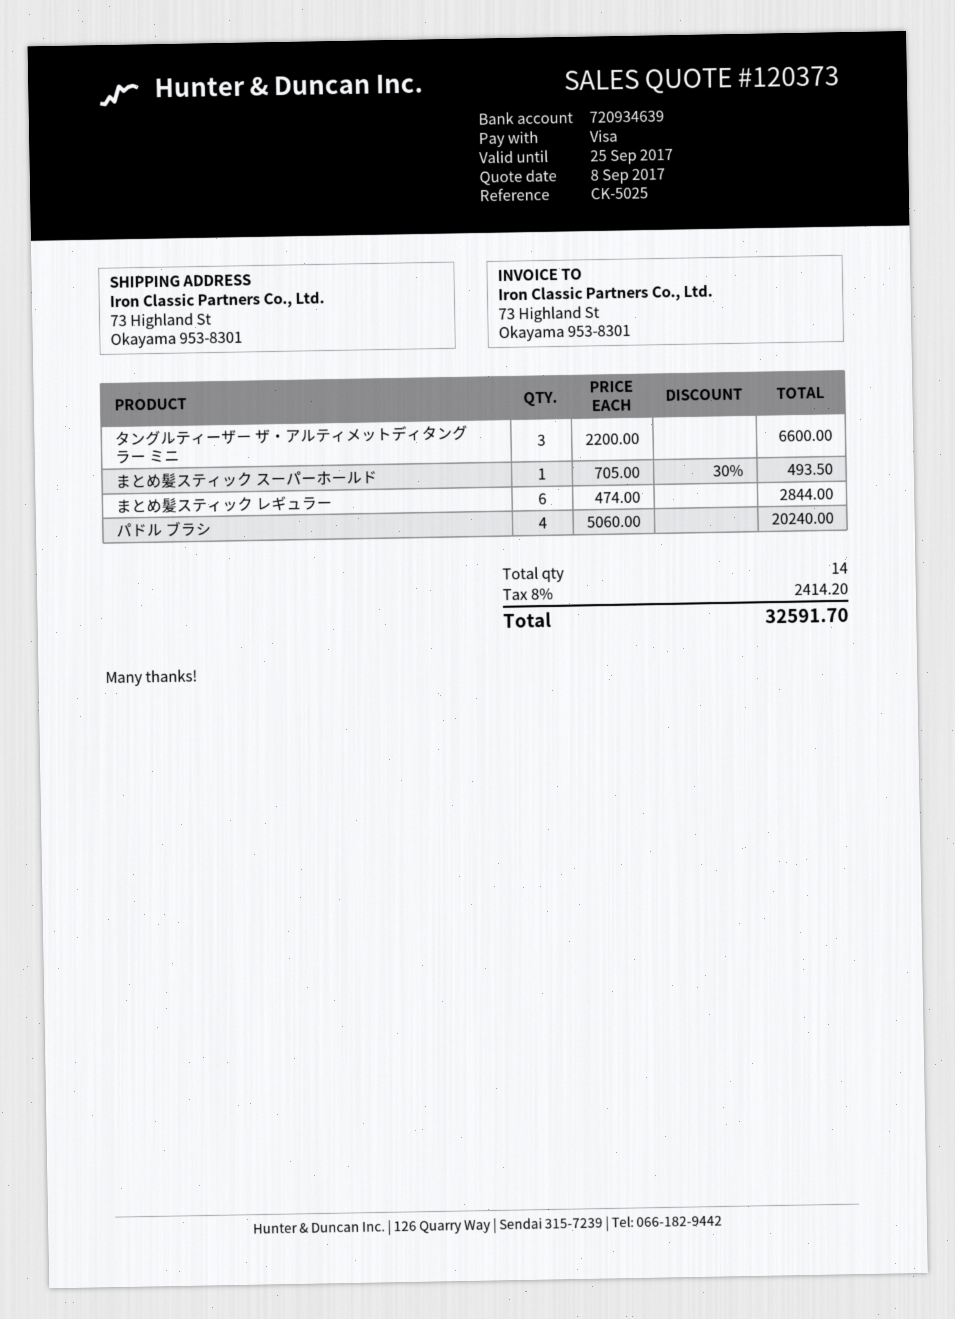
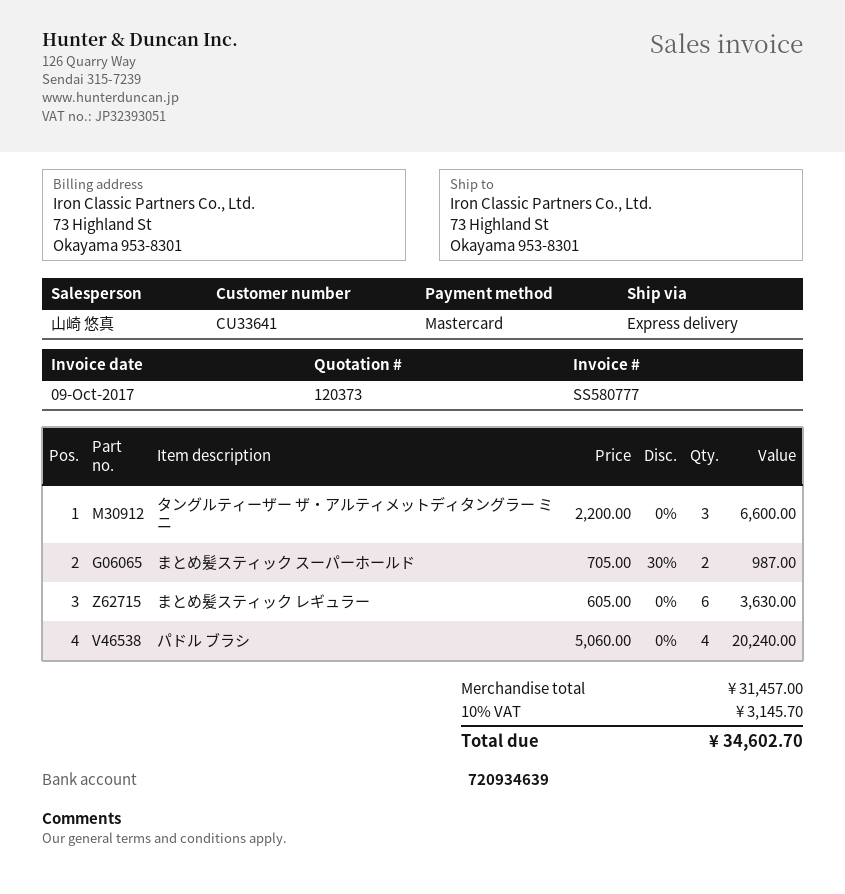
payment method: Visa -> Mastercard
まとめ髪スティック スーパーホールド: 1 x 705.00 - 30% = 493.50 -> 2 x 705.00 - 30% = 987.00
まとめ髪スティック レギュラー: 6 x 474.00 = 2844.00 -> 6 x 605.00 = 3630.00
tax: 8% = 2414.20 -> 10% = 3145.70
total: 32591.70 -> 34602.70

